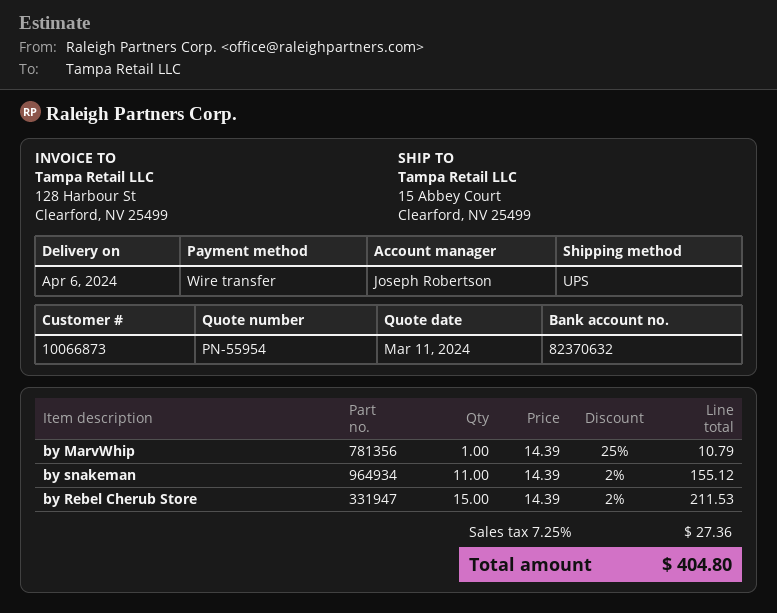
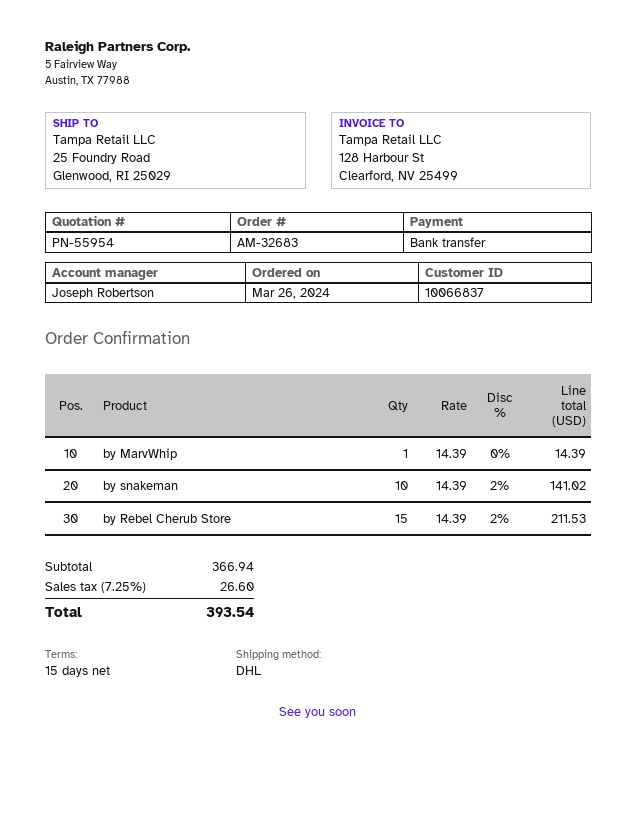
customer number: 10066873 -> 10066837
shipping method: UPS -> DHL
ship to: 15 Abbey Court, Clearford, NV 25499 -> 25 Foundry Road, Glenwood, RI 25029
by MarvWhip: 1 x 14.39 - 25% = 10.79 -> 1 x 14.39 = 14.39
by snakeman: 11 x 14.39 - 2% = 155.12 -> 10 x 14.39 - 2% = 141.02
tax: 7.25% = 27.36 -> 7.25% = 26.60
total: 404.80 -> 393.54

